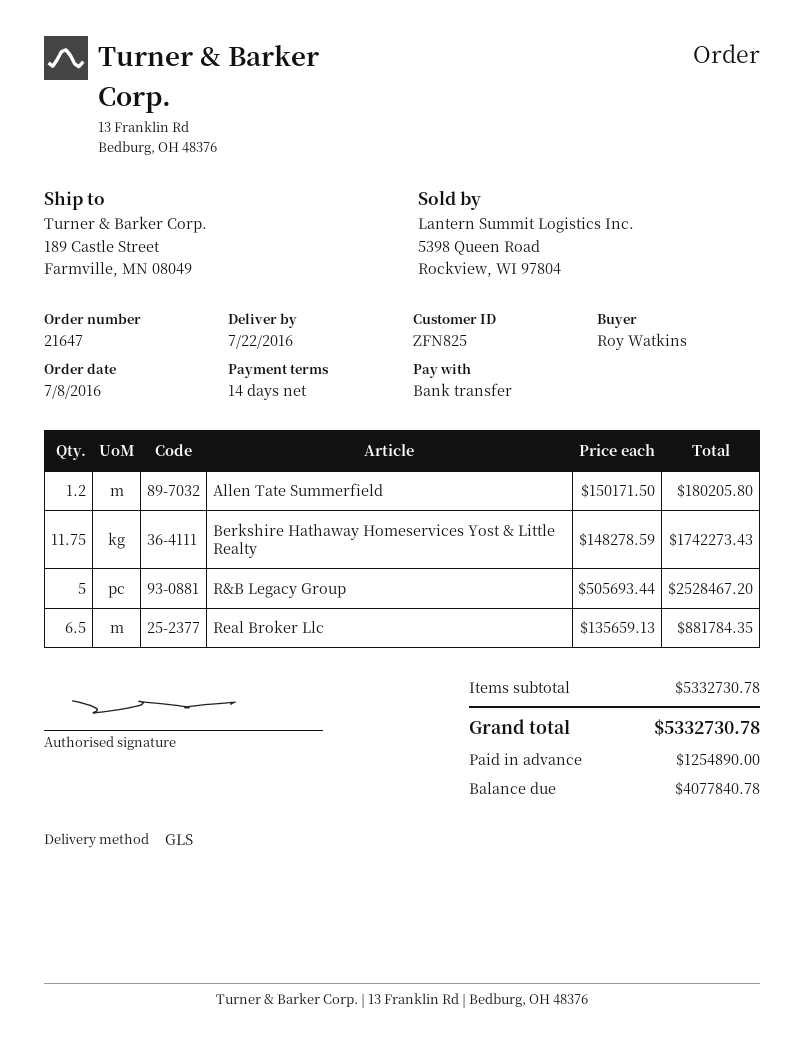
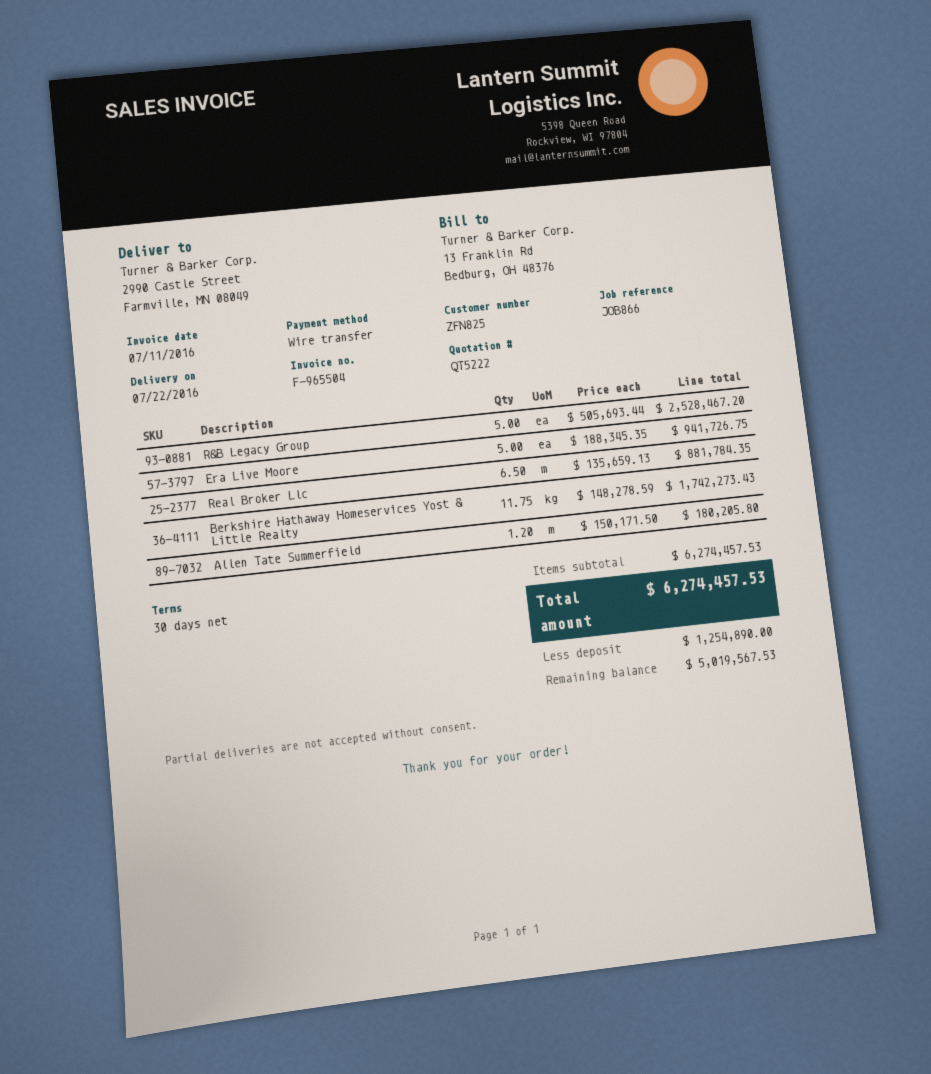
payment terms: 14 days -> 30 days
ship to: 189 Castle Street, Farmville, MN 08049 -> 2990 Castle Street, Farmville, MN 08049
Era Live Moore: none -> 5 x 188345.35 = 941726.75
subtotal: 5332730.78 -> 6274457.53
total: 5332730.78 -> 6274457.53
balance: 4077840.78 -> 5019567.53

